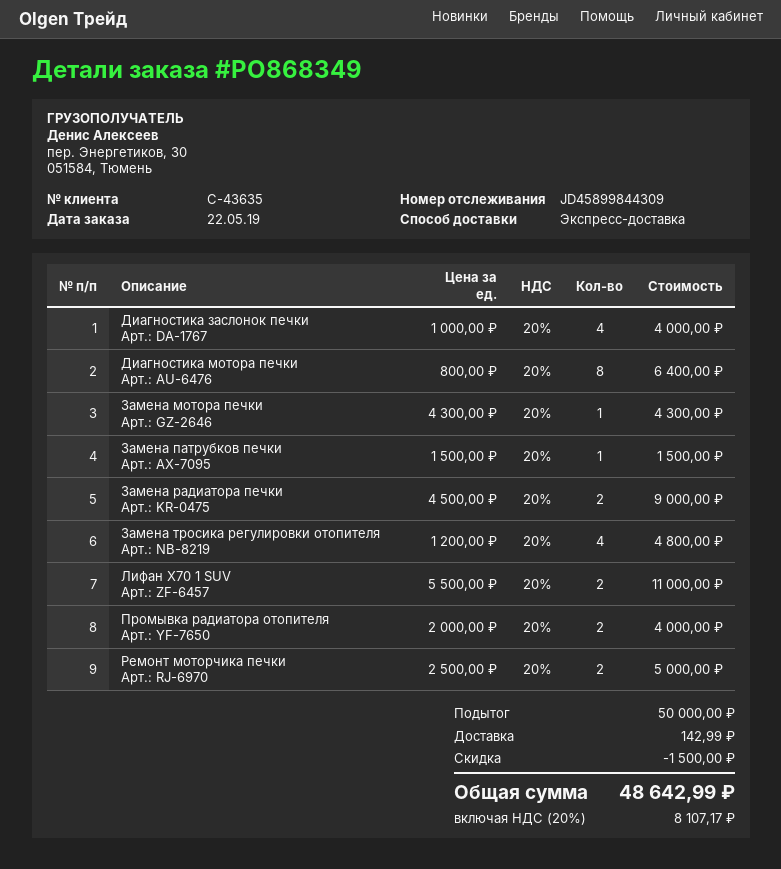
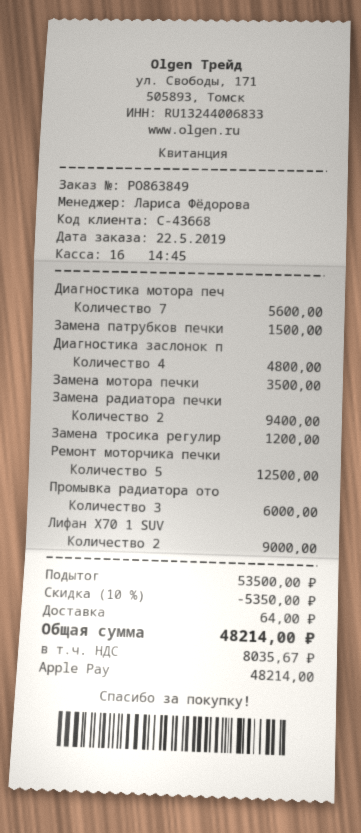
order number: PO868349 -> PO863849
customer number: C-43635 -> C-43668
Диагностика заслонок печки: 4 for 4000.00 -> 4 for 4800.00
Диагностика мотора печки: 8 for 6400.00 -> 7 for 5600.00
Замена мотора печки: 1 for 4300.00 -> 1 for 3500.00
Замена радиатора печки: 2 for 9000.00 -> 2 for 9400.00
Замена тросика регулировки отопителя: 4 for 4800.00 -> 1 for 1200.00
Лифан X70 1 SUV: 2 for 11000.00 -> 2 for 9000.00
Промывка радиатора отопителя: 2 for 4000.00 -> 3 for 6000.00
Ремонт моторчика печки: 2 for 5000.00 -> 5 for 12500.00
subtotal: 50000.00 -> 53500.00
discount: 1500.00 -> 5350.00
shipping: 142.99 -> 64.00
tax: 8107.17 -> 8035.67
total: 48642.99 -> 48214.00

